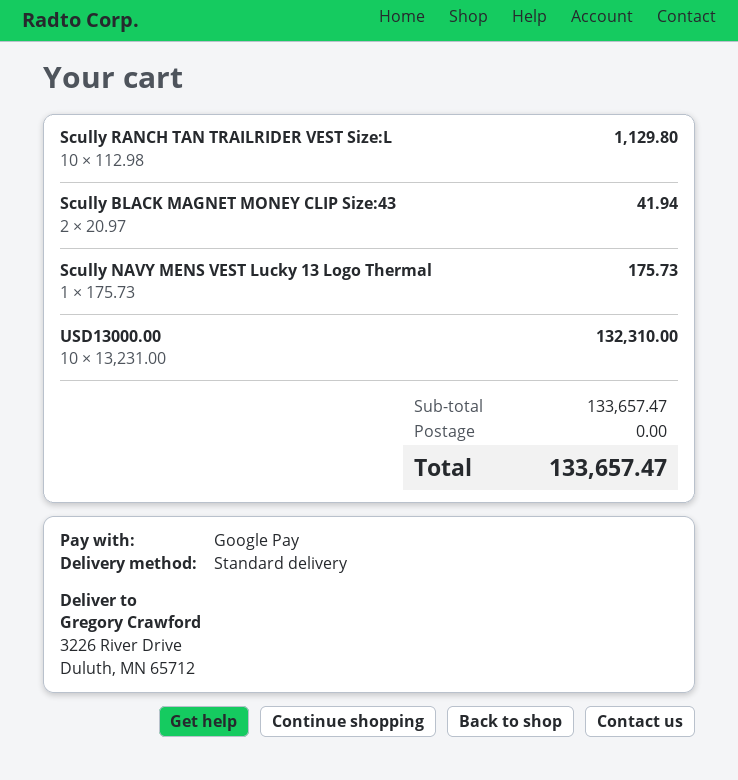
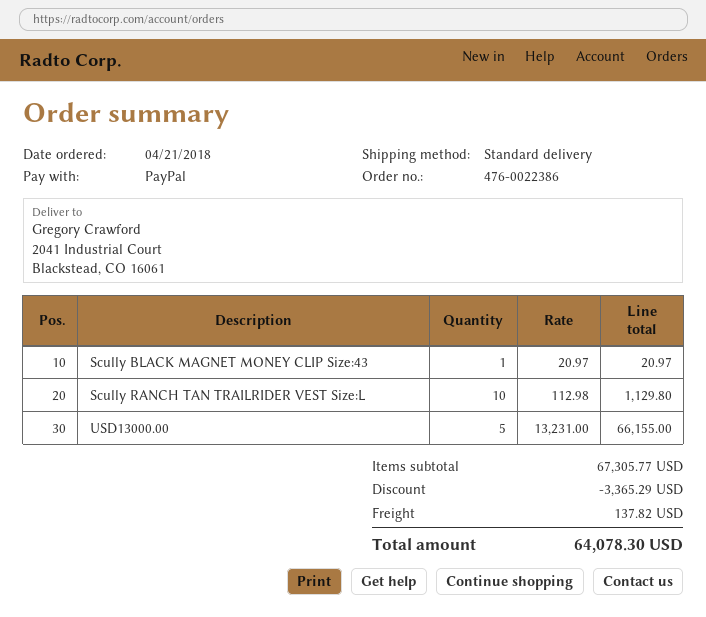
payment method: Google Pay -> PayPal
ship to: 3226 River Drive, Duluth, MN 65712 -> 2041 Industrial Court, Blackstead, CO 16061
Scully BLACK MAGNET MONEY CLIP Size:43: 2 x 20.97 = 41.94 -> 1 x 20.97 = 20.97
Scully NAVY MENS VEST Lucky 13 Logo Thermal: 1 x 175.73 = 175.73 -> none
USD13000.00: 10 x 13231.00 = 132310.00 -> 5 x 13231.00 = 66155.00
subtotal: 133657.47 -> 67305.77
discount: none -> 3365.29
shipping: 0.00 -> 137.82
total: 133657.47 -> 64078.30

